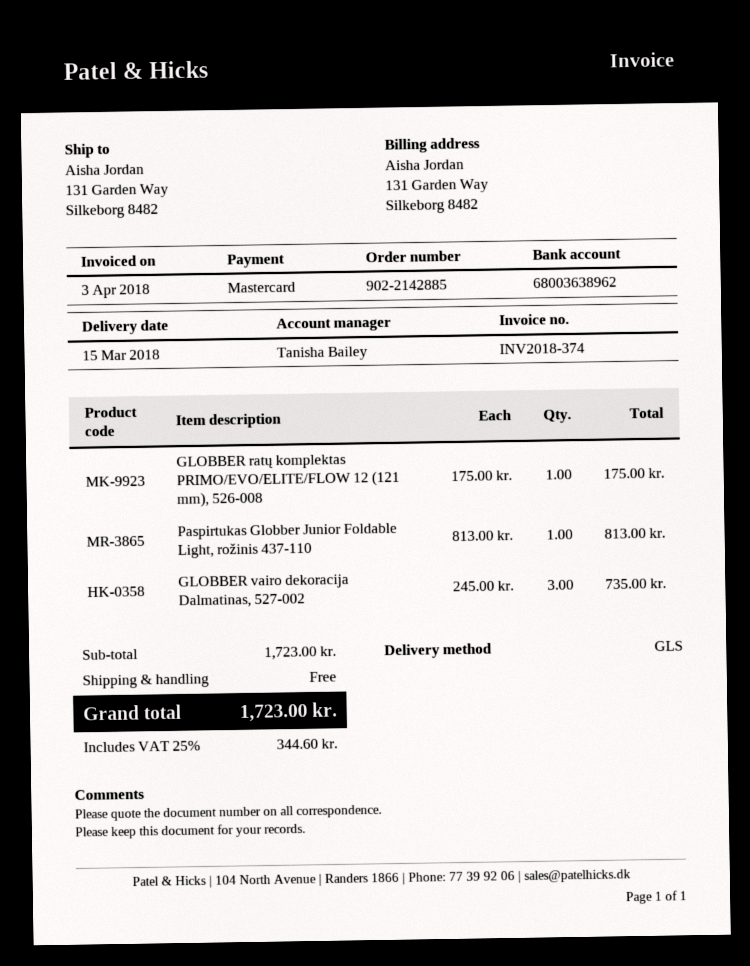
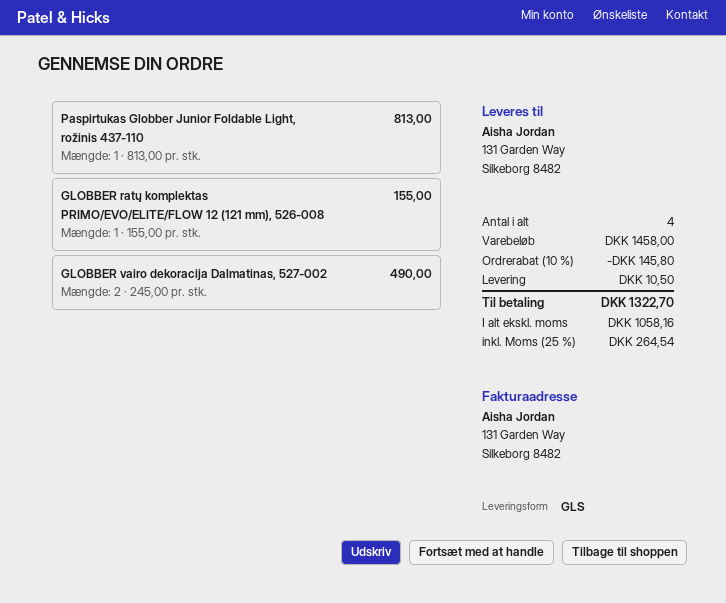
GLOBBER ratų komplektas PRIMO/EVO/ELITE/FLOW 12 (121 mm), 526-008: 1 x 175.00 = 175.00 -> 1 x 155.00 = 155.00
GLOBBER vairo dekoracija Dalmatinas, 527-002: 3 x 245.00 = 735.00 -> 2 x 245.00 = 490.00
subtotal: 1723.00 -> 1458.00
discount: none -> 10% = 145.80
shipping: 0.00 -> 10.50
tax: 25% = 344.60 -> 25% = 264.54
total: 1723.00 -> 1322.70

